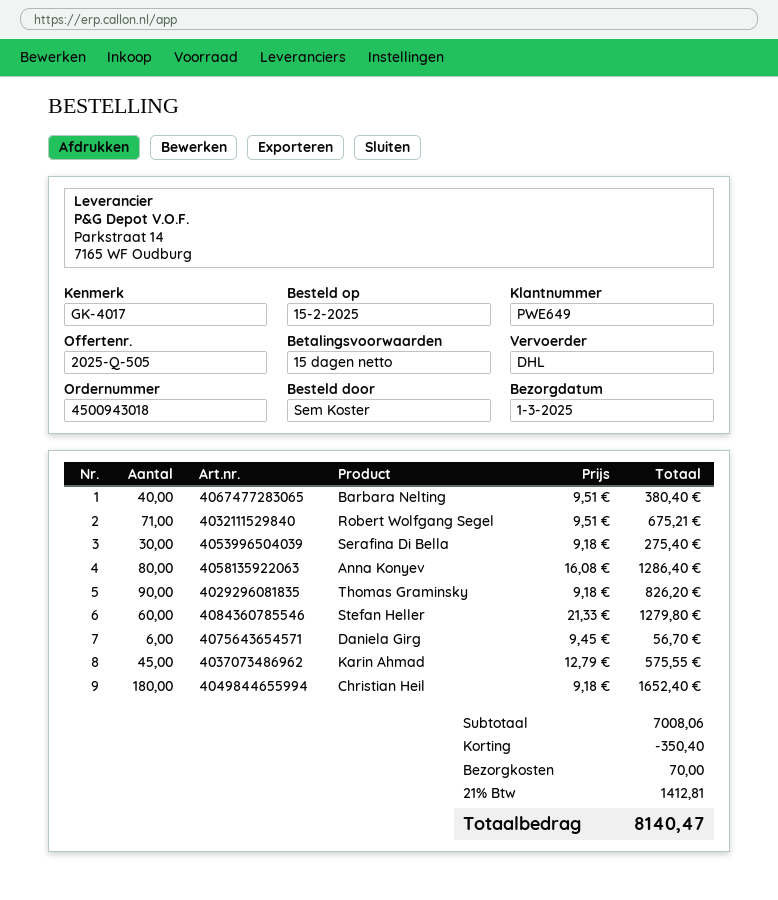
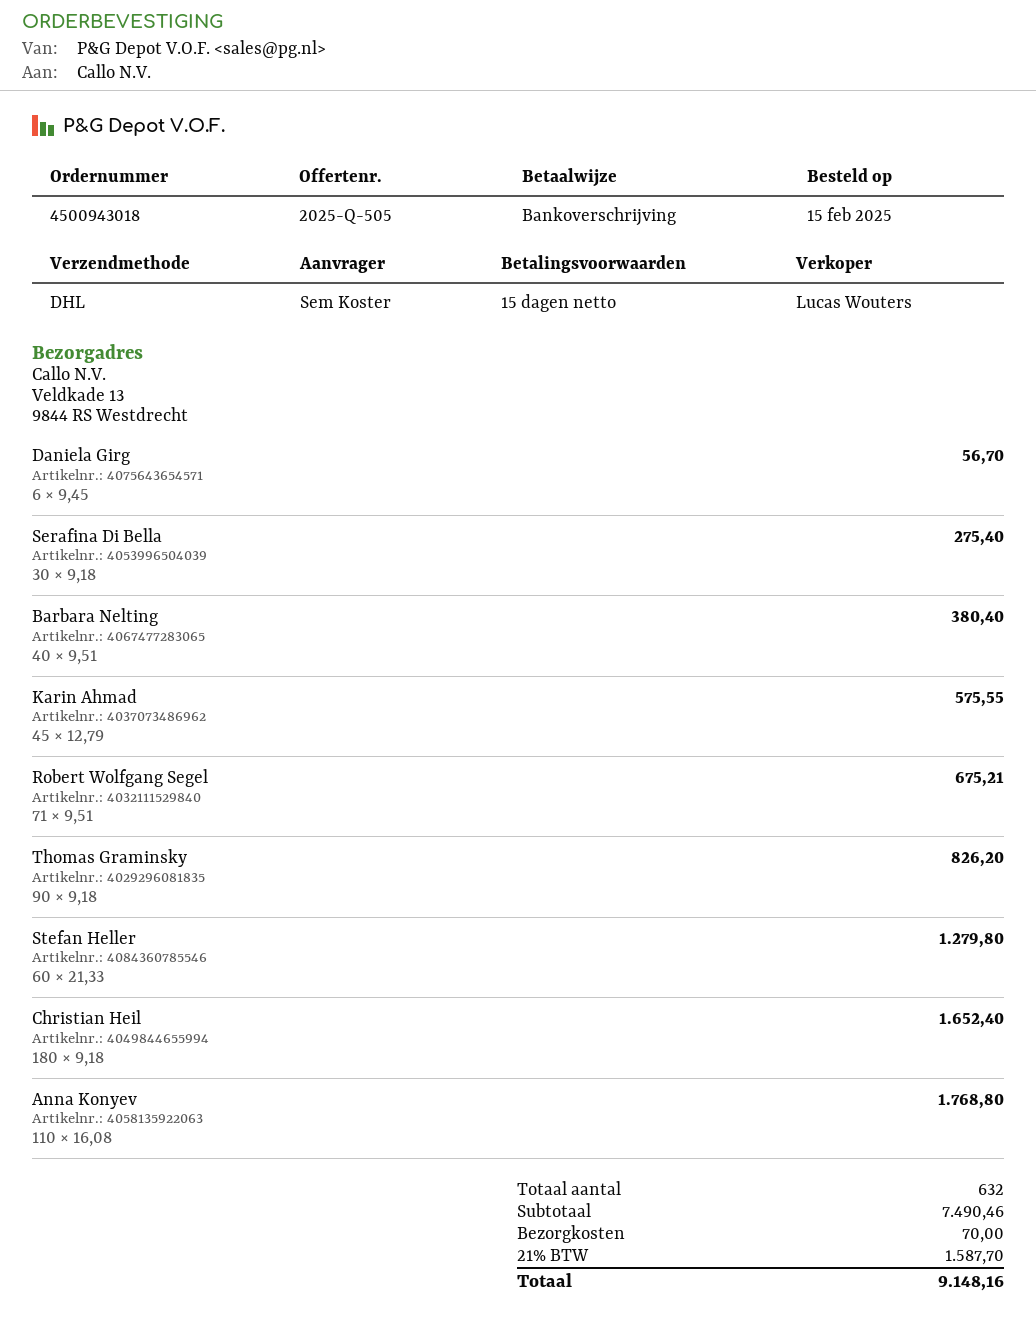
Anna Konyev: 80 x 16.08 = 1286.40 -> 110 x 16.08 = 1768.80
subtotal: 7008.06 -> 7490.46
discount: 350.40 -> none
tax: 21% = 1412.81 -> 21% = 1587.70
total: 8140.47 -> 9148.16

